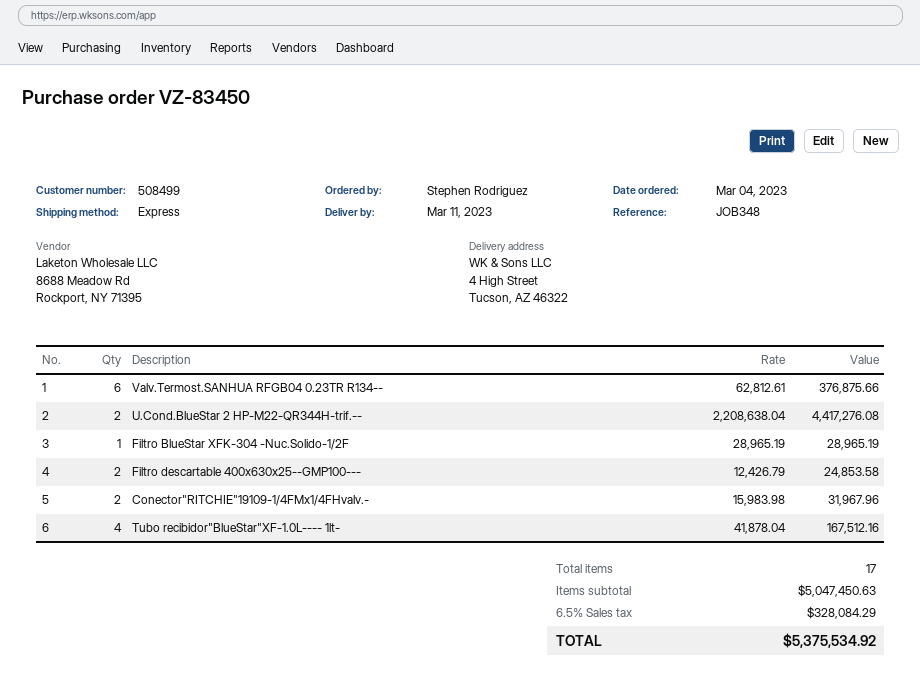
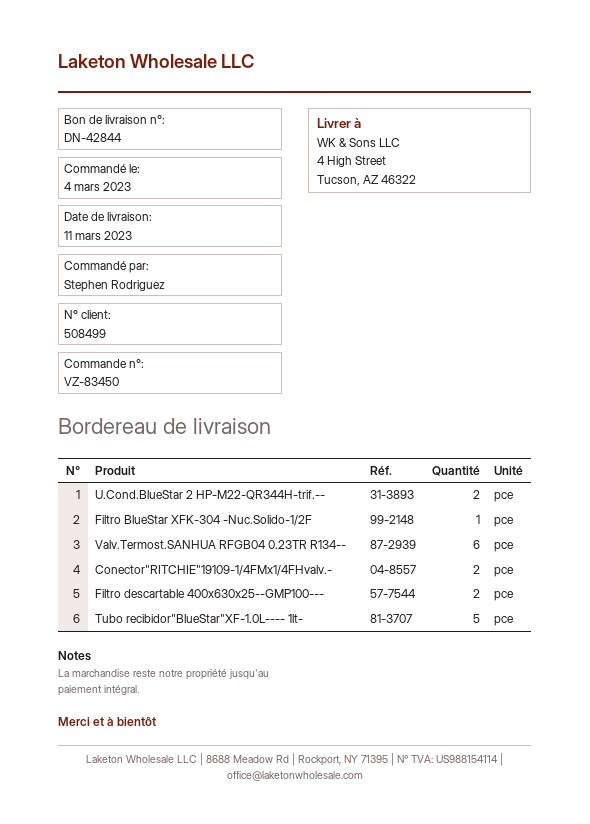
Tubo recibidor"BlueStar"XF-1.0L---- 1lt-: 4 -> 5

